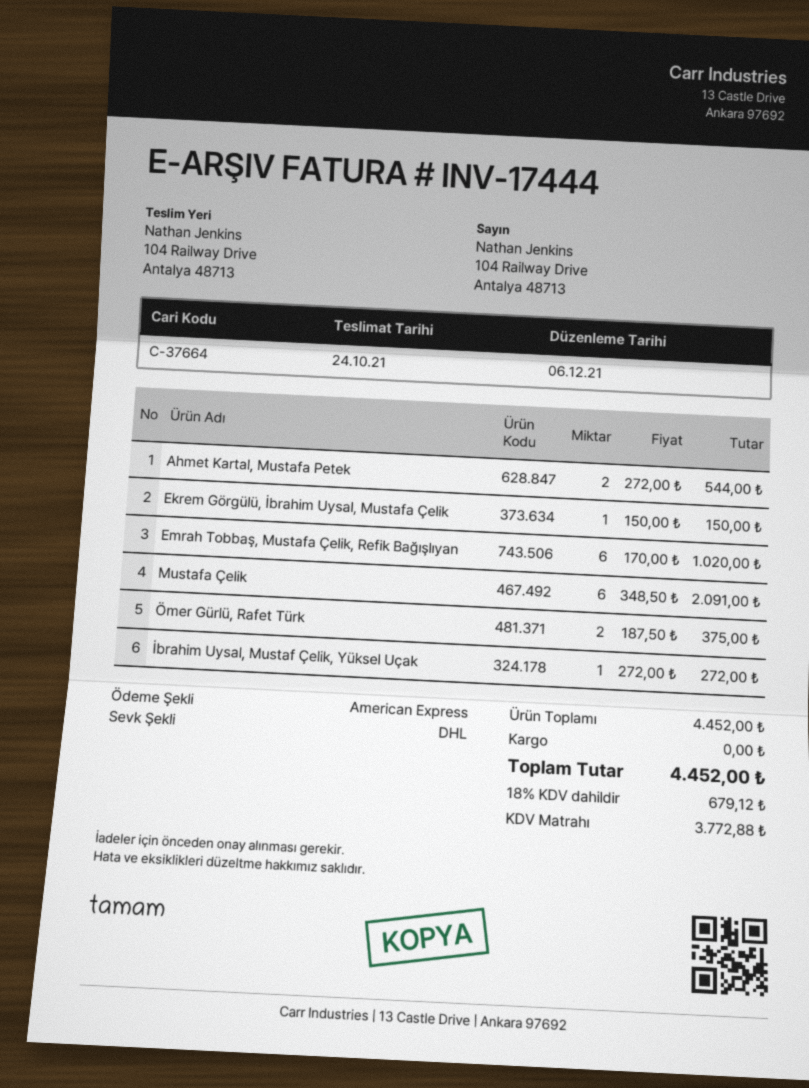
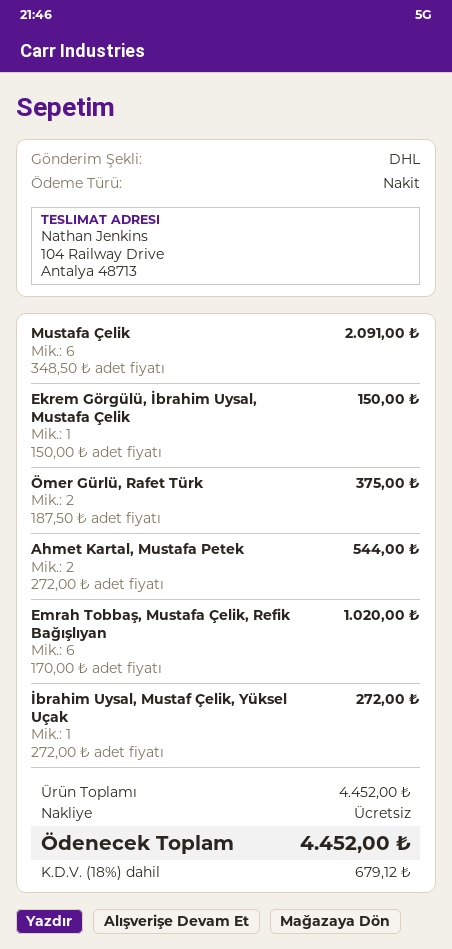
payment method: American Express -> cash

